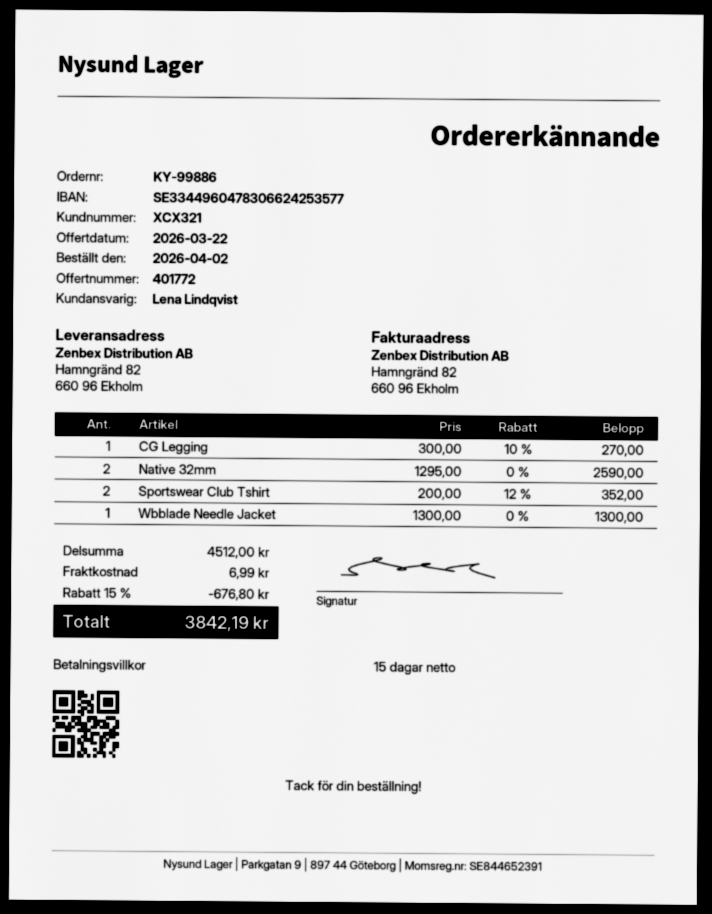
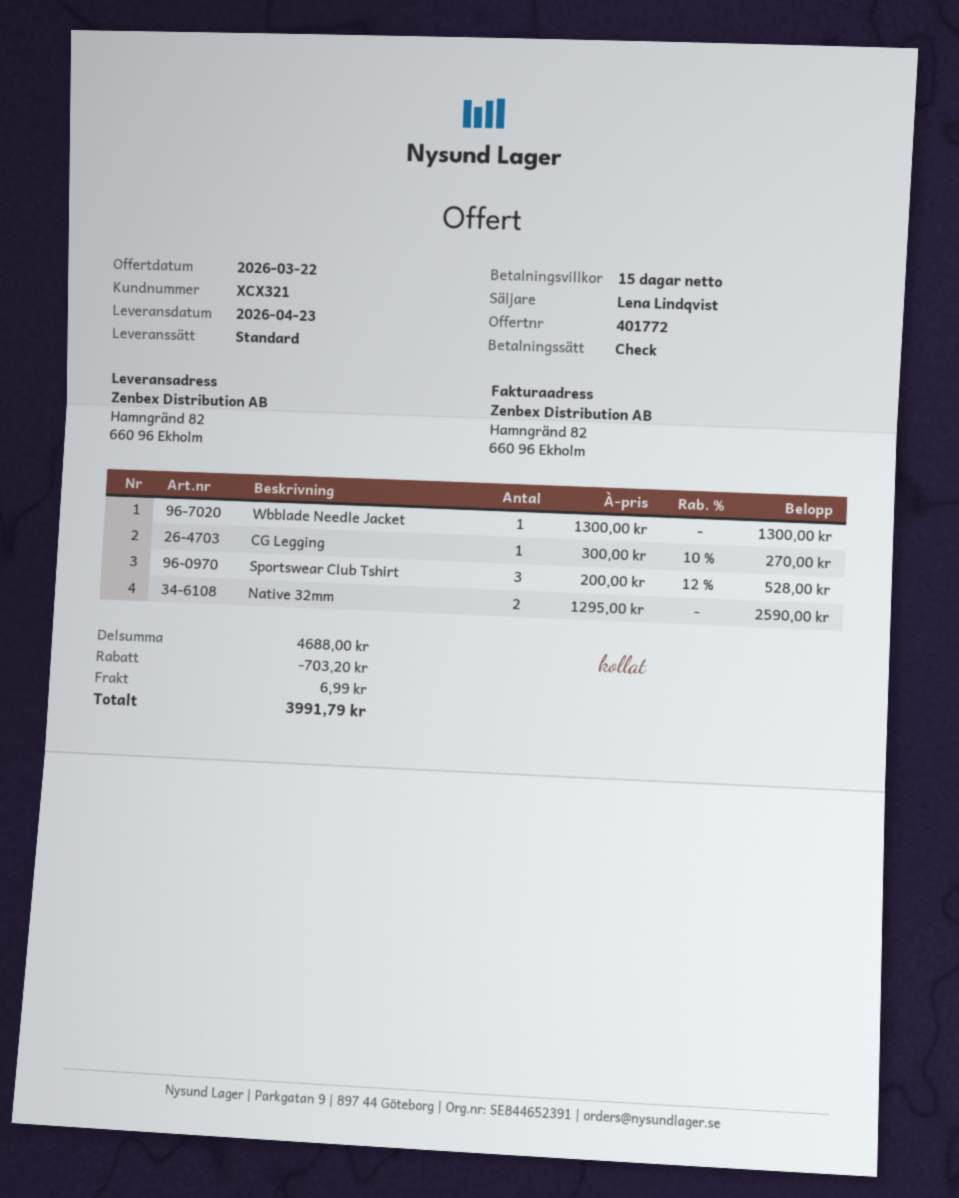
Sportswear Club Tshirt: 2 x 200.00 - 12% = 352.00 -> 3 x 200.00 - 12% = 528.00
subtotal: 4512.00 -> 4688.00
discount: 676.80 -> 703.20
total: 3842.19 -> 3991.79

